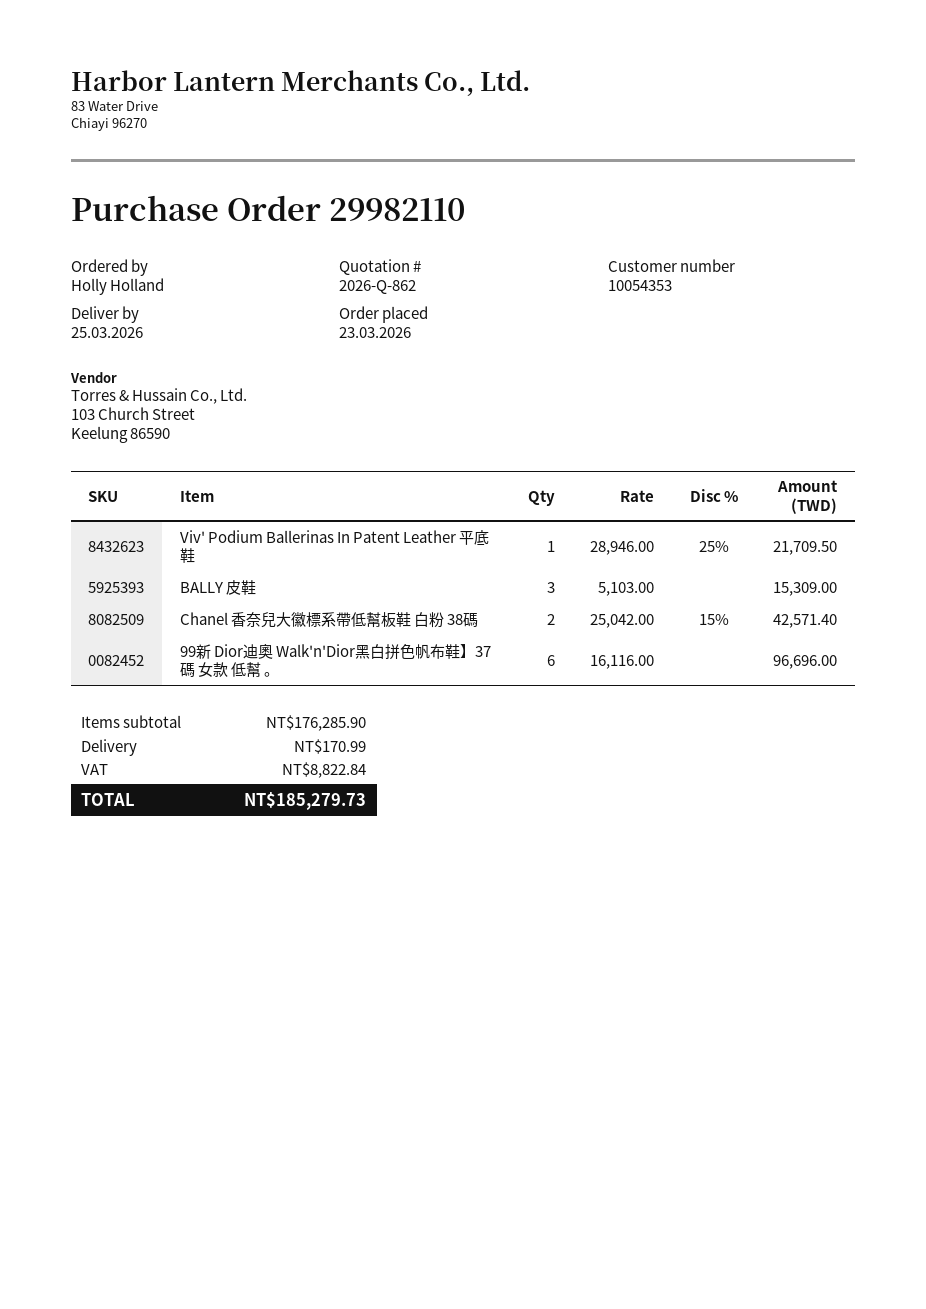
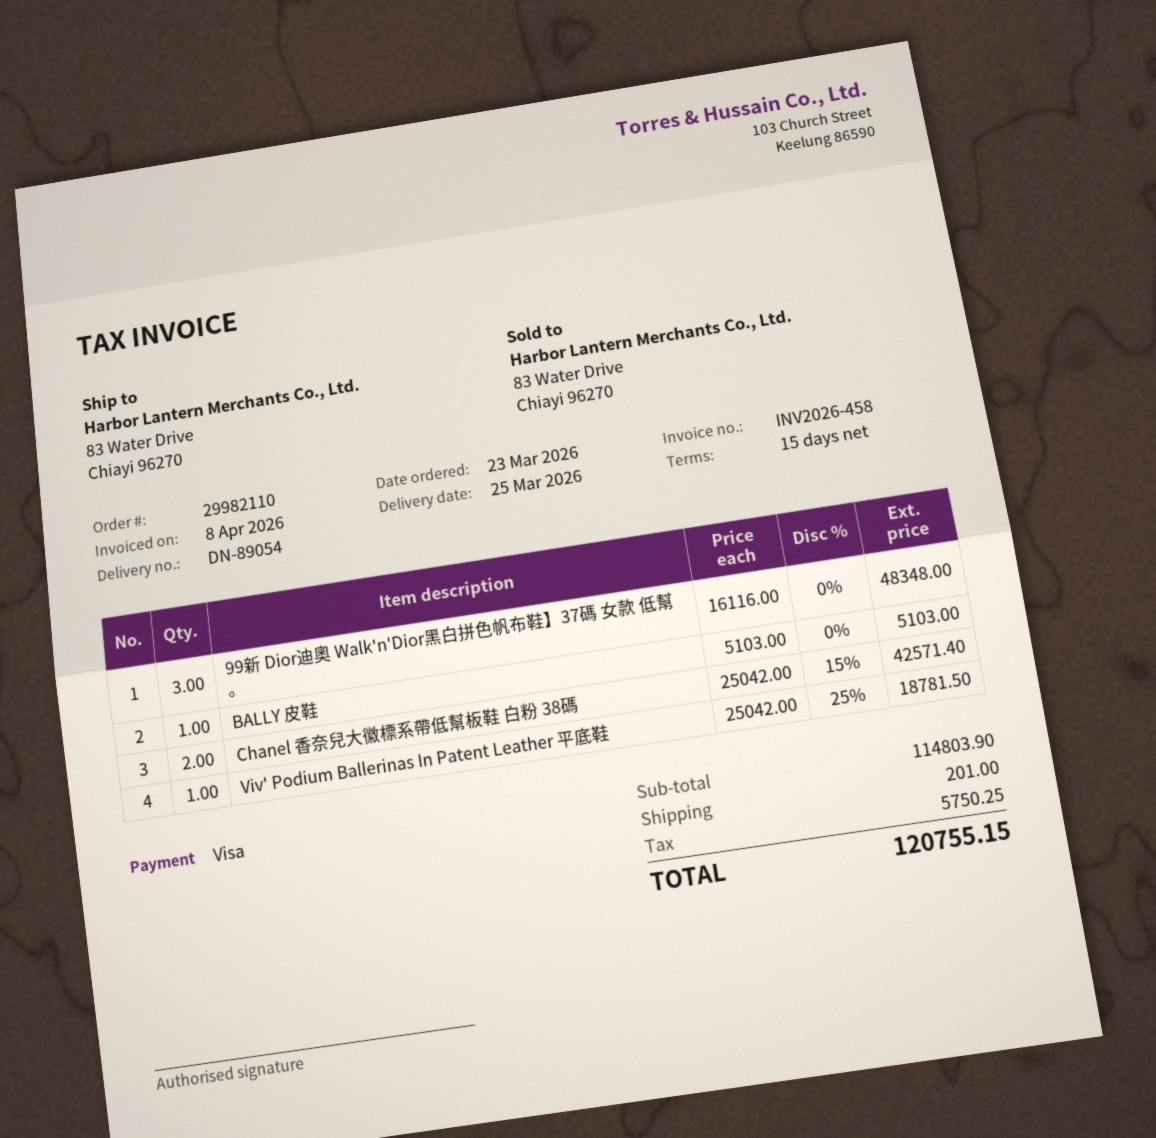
Viv' Podium Ballerinas In Patent Leather 平底鞋: 1 x 28946.00 - 25% = 21709.50 -> 1 x 25042.00 - 25% = 18781.50
BALLY 皮鞋: 3 x 5103.00 = 15309.00 -> 1 x 5103.00 = 5103.00
99新 Dior迪奧 Walk'n'Dior黑白拼色帆布鞋】37碼 女款 低幫 。: 6 x 16116.00 = 96696.00 -> 3 x 16116.00 = 48348.00
subtotal: 176285.90 -> 114803.90
shipping: 170.99 -> 201.00
tax: 8822.84 -> 5750.25
total: 185279.73 -> 120755.15

